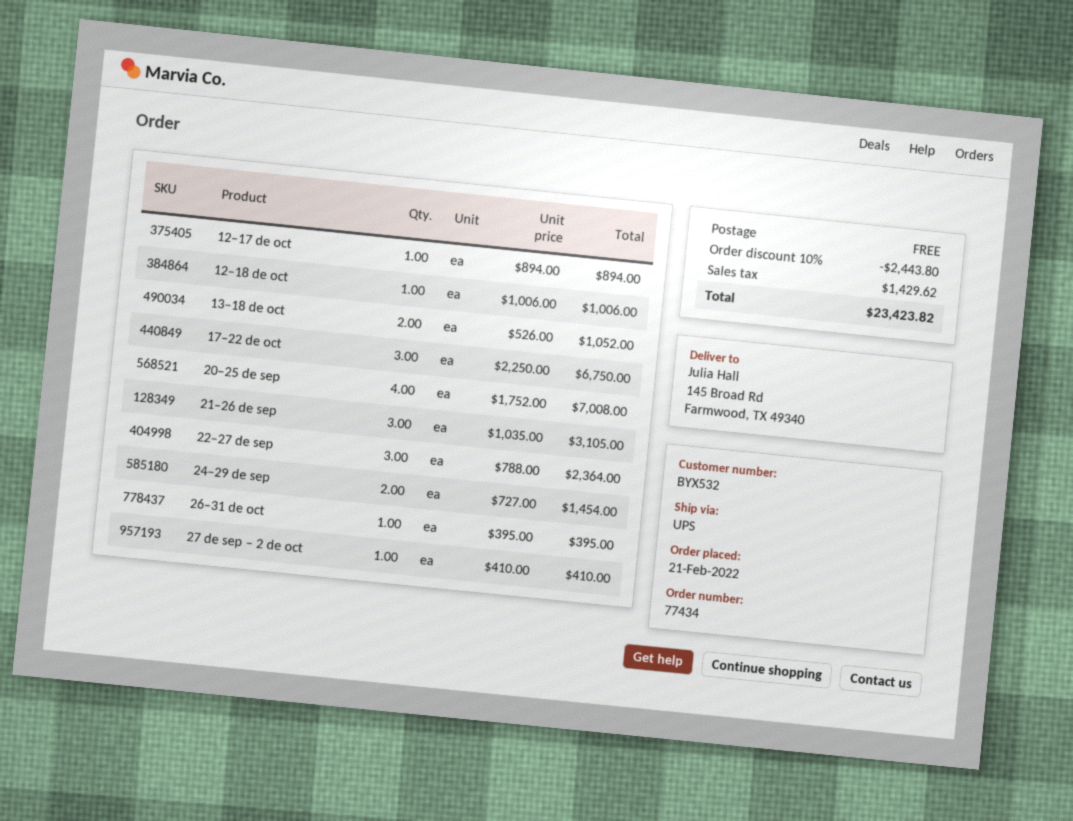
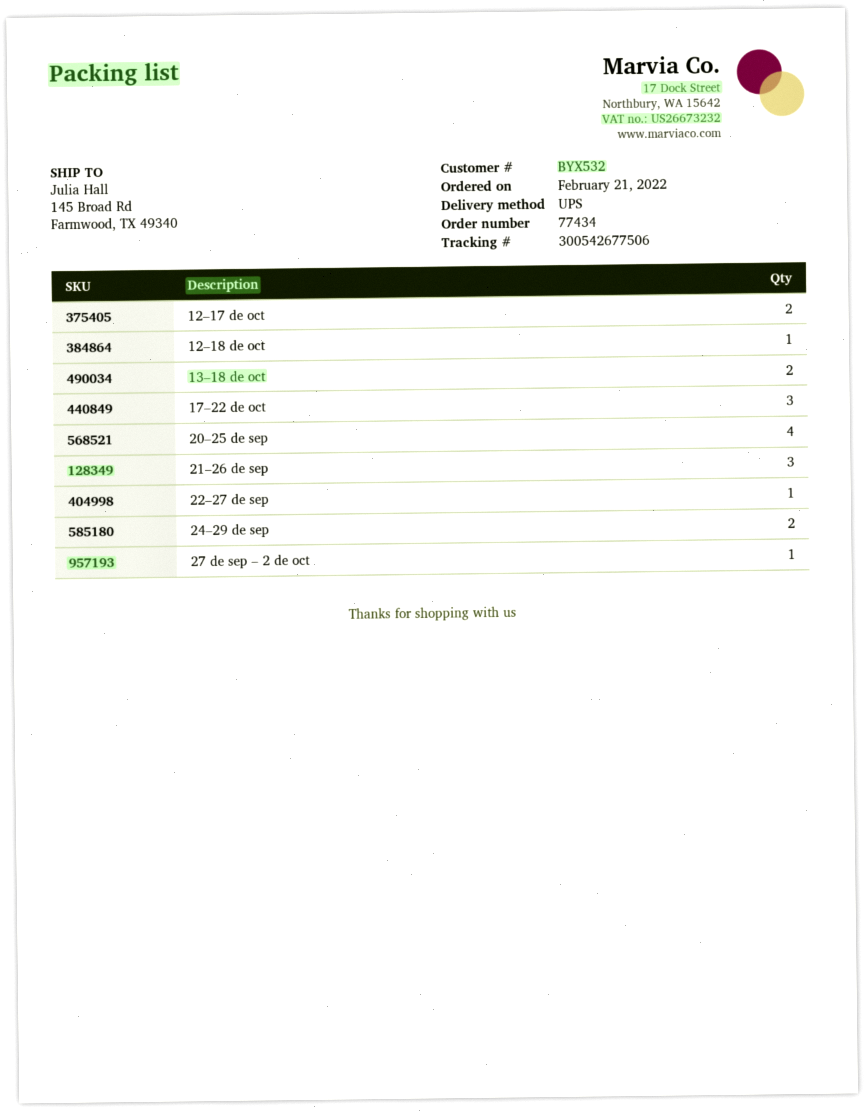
12–17 de oct: 1 -> 2
22–27 de sep: 3 -> 1
26–31 de oct: 1 -> none

